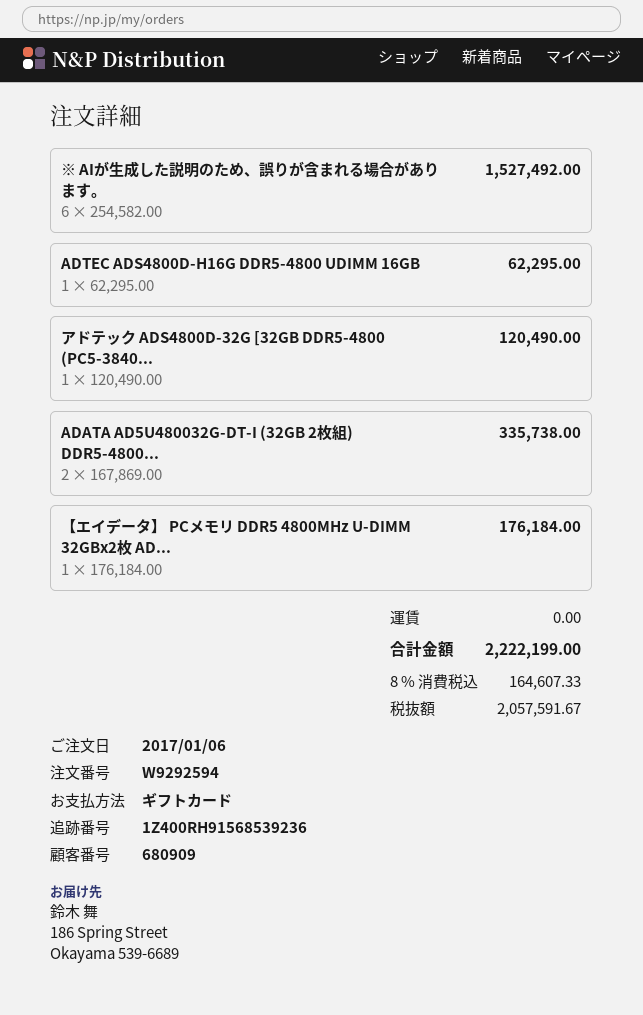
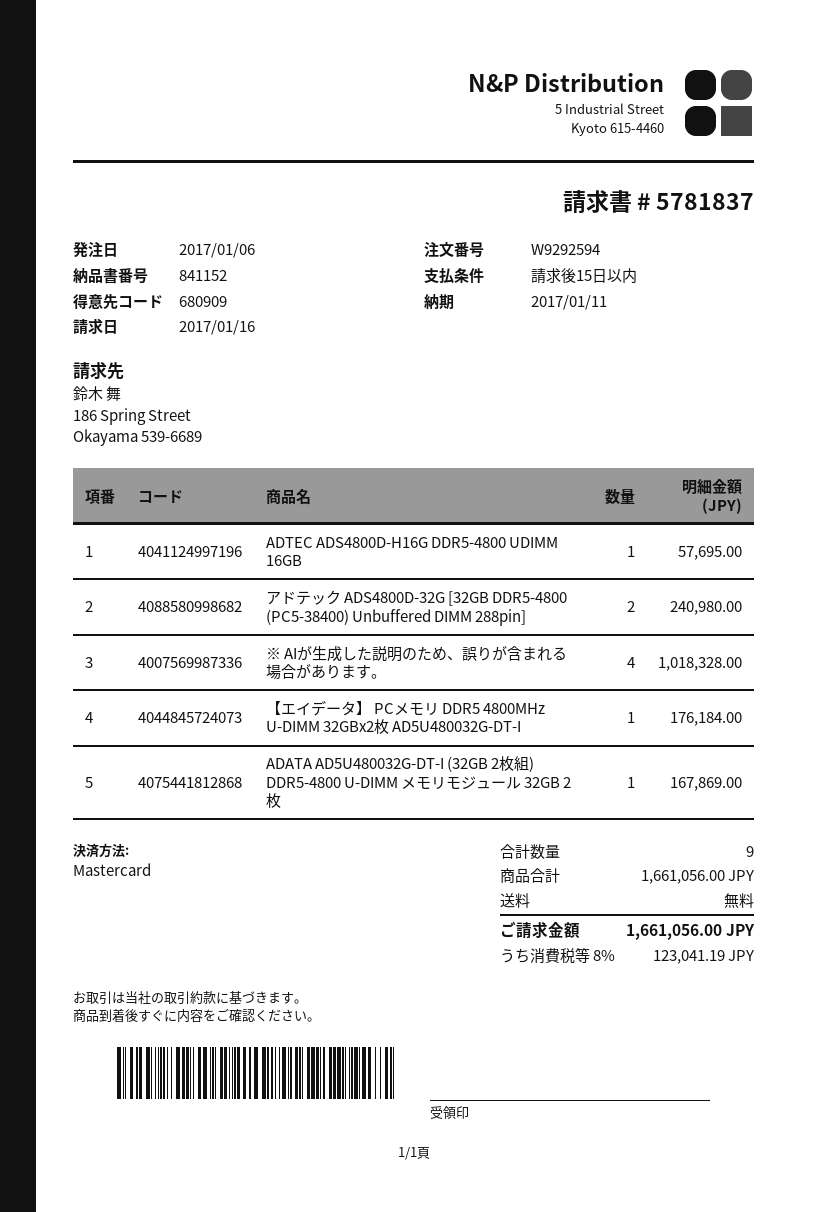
payment method: gift card -> Mastercard
※ AIが生成した説明のため、誤りが含まれる場合があります。: 6 for 1527492.00 -> 4 for 1018328.00
ADTEC ADS4800D-H16G DDR5-4800 UDIMM 16GB: 1 for 62295.00 -> 1 for 57695.00
アドテック ADS4800D-32G [32GB DDR5-4800 (PC5-3840...: 1 for 120490.00 -> 2 for 240980.00
ADATA AD5U480032G-DT-I (32GB 2枚組) DDR5-4800...: 2 for 335738.00 -> 1 for 167869.00
tax: 8% = 164607.33 -> 8% = 123041.19
total: 2222199.00 -> 1661056.00

